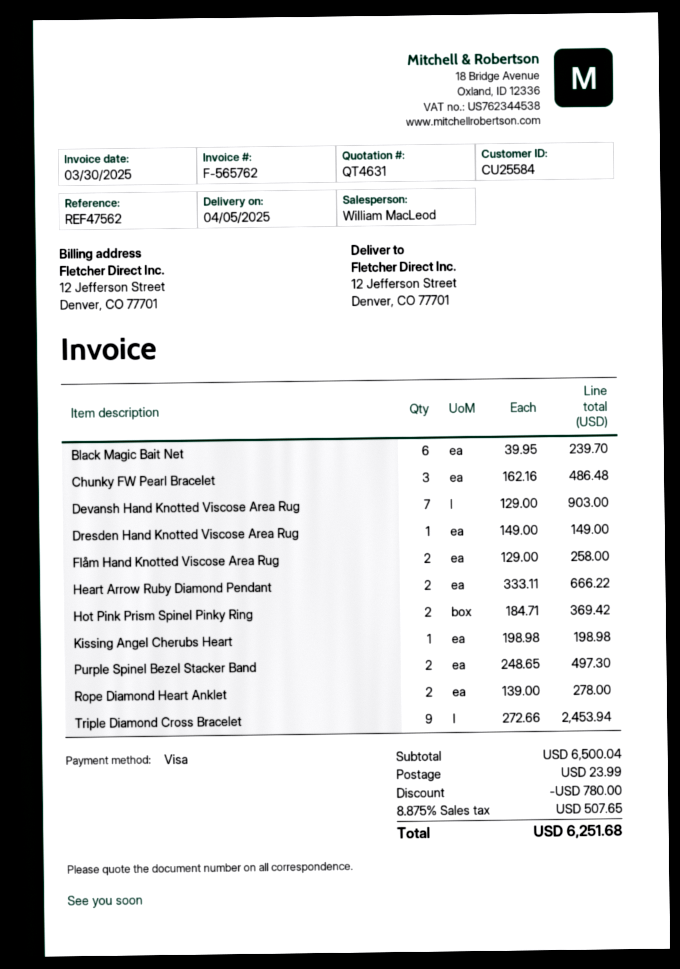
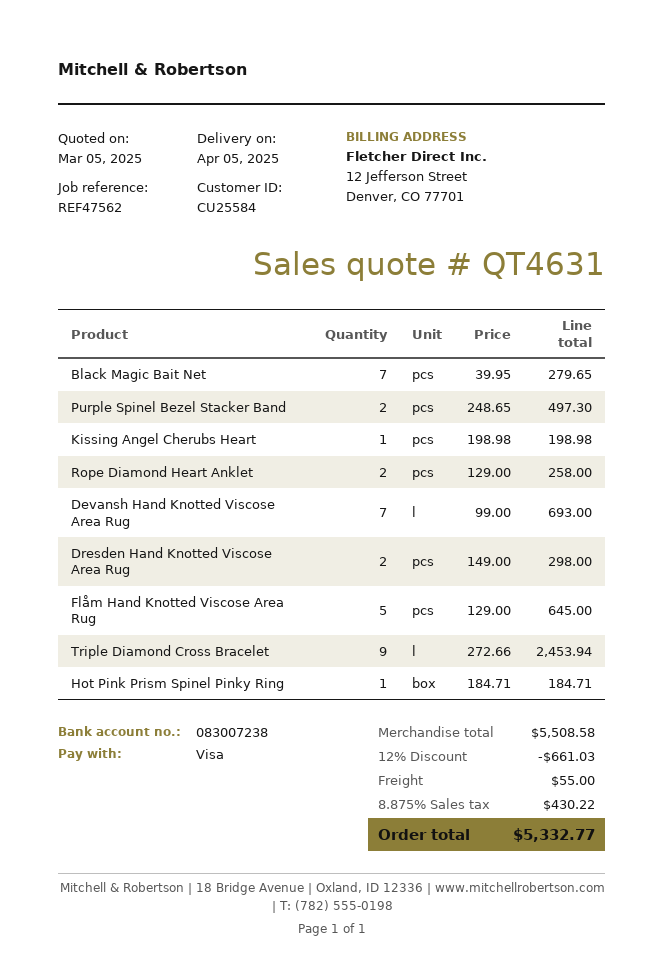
Black Magic Bait Net: 6 x 39.95 = 239.70 -> 7 x 39.95 = 279.65
Chunky FW Pearl Bracelet: 3 x 162.16 = 486.48 -> none
Devansh Hand Knotted Viscose Area Rug: 7 x 129.00 = 903.00 -> 7 x 99.00 = 693.00
Dresden Hand Knotted Viscose Area Rug: 1 x 149.00 = 149.00 -> 2 x 149.00 = 298.00
Flåm Hand Knotted Viscose Area Rug: 2 x 129.00 = 258.00 -> 5 x 129.00 = 645.00
Heart Arrow Ruby Diamond Pendant: 2 x 333.11 = 666.22 -> none
Hot Pink Prism Spinel Pinky Ring: 2 x 184.71 = 369.42 -> 1 x 184.71 = 184.71
Rope Diamond Heart Anklet: 2 x 139.00 = 278.00 -> 2 x 129.00 = 258.00
subtotal: 6500.04 -> 5508.58
discount: 780.00 -> 661.03
shipping: 23.99 -> 55.00
tax: 8.875% = 507.65 -> 8.875% = 430.22
total: 6251.68 -> 5332.77

